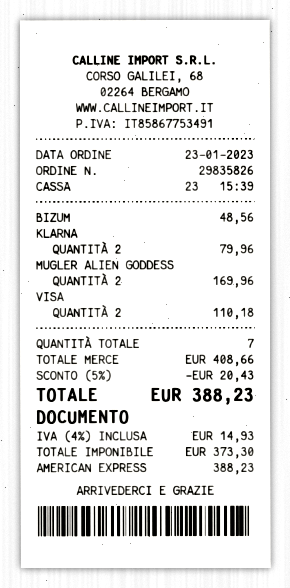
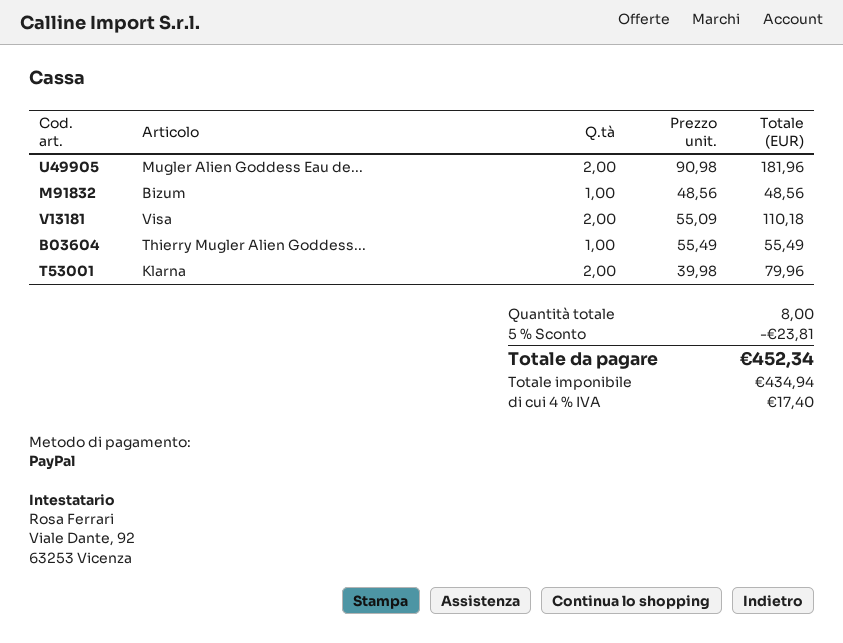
payment method: American Express -> PayPal
MUGLER ALIEN GODDESS: 2 for 169.96 -> 2 for 181.96
Thierry Mugler Alien Goddess...: none -> 1 for 55.49
total quantity: 7 -> 8
discount: 5% = 20.43 -> 5% = 23.81
net: 373.30 -> 434.94
tax: 4% = 14.93 -> 4% = 17.40
total: 388.23 -> 452.34

